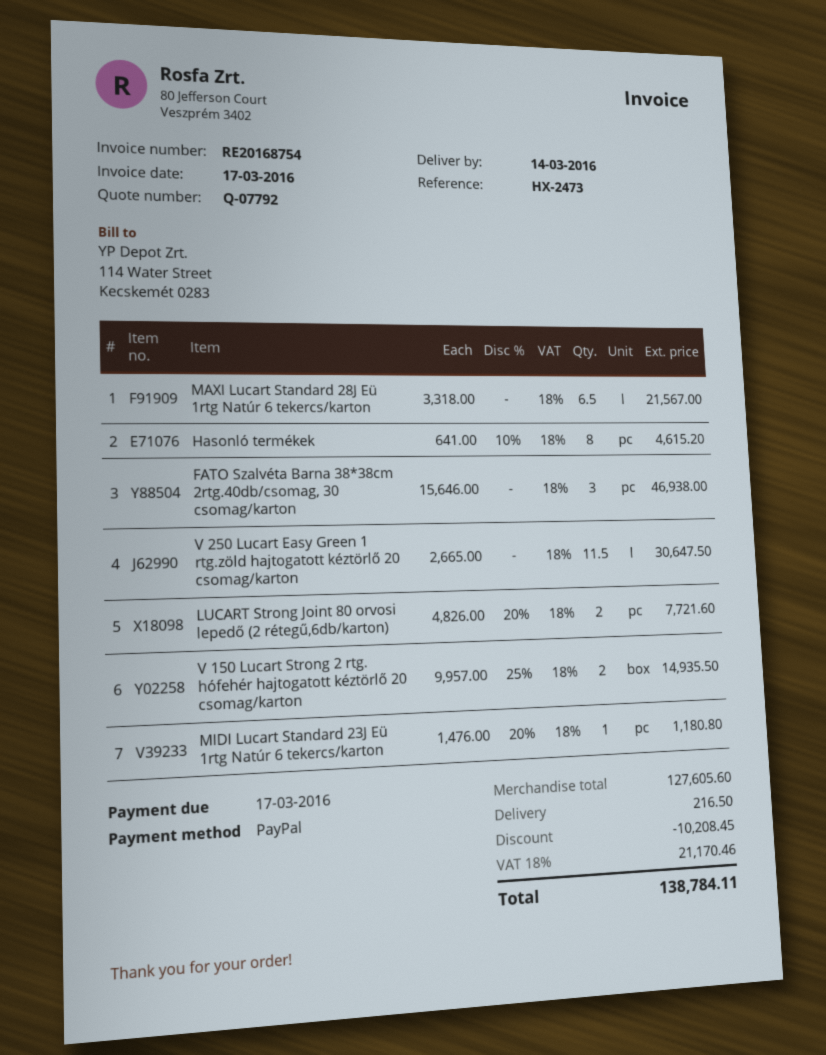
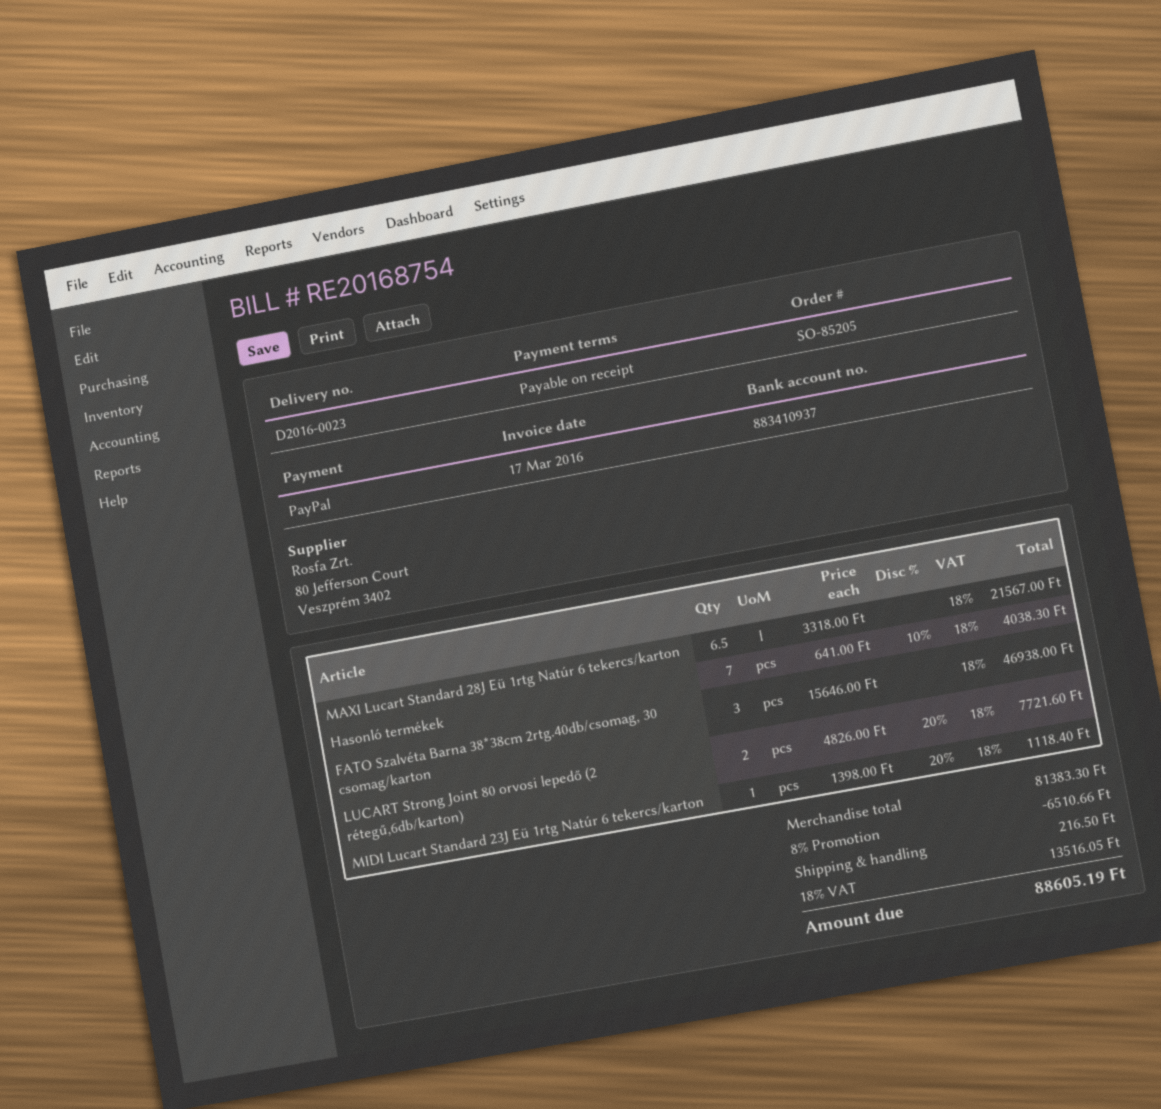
Hasonló termékek: 8 x 641.00 - 10% = 4615.20 -> 7 x 641.00 - 10% = 4038.30
V 250 Lucart Easy Green 1 rtg.zöld hajtogatott kéztörlő 20 csomag/karton: 11.5 x 2665.00 = 30647.50 -> none
V 150 Lucart Strong 2 rtg. hófehér hajtogatott kéztörlő 20 csomag/karton: 2 x 9957.00 - 25% = 14935.50 -> none
MIDI Lucart Standard 23J Eü 1rtg Natúr 6 tekercs/karton: 1 x 1476.00 - 20% = 1180.80 -> 1 x 1398.00 - 20% = 1118.40
subtotal: 127605.60 -> 81383.30
discount: 10208.45 -> 6510.66
tax: 18% = 21170.46 -> 18% = 13516.05
total: 138784.11 -> 88605.19

